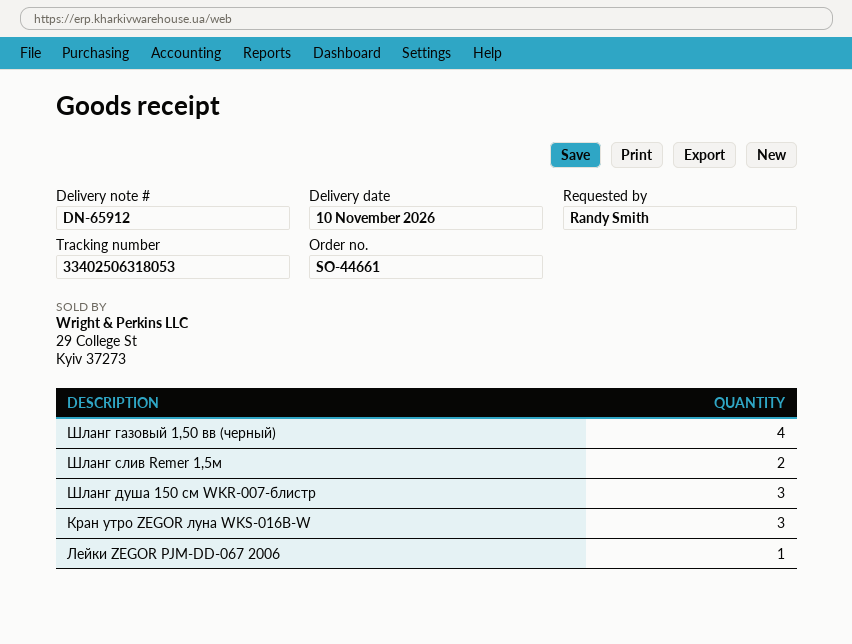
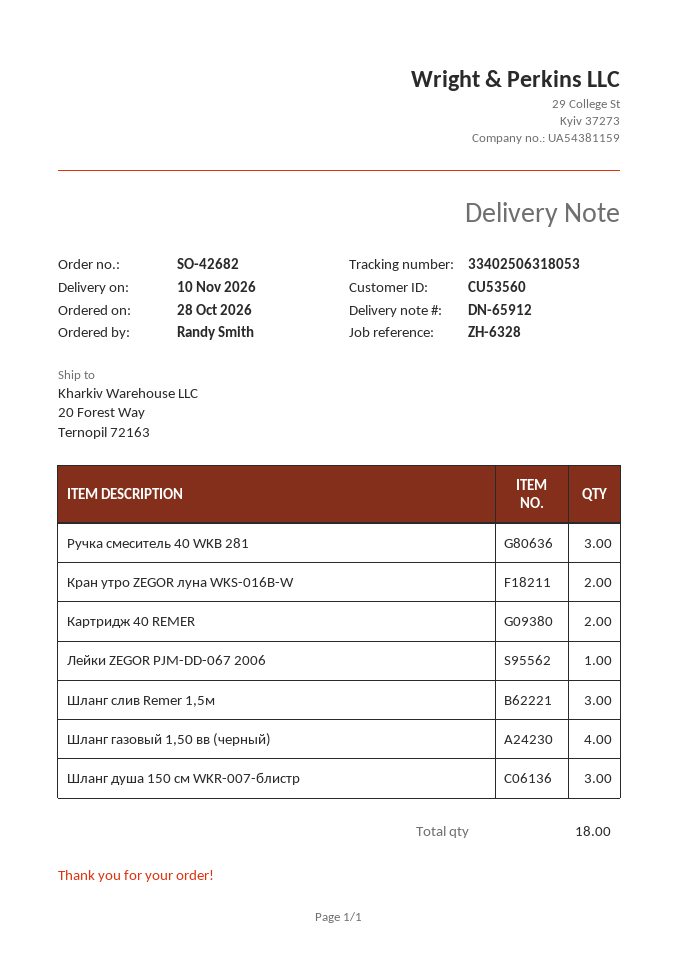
order number: SO-44661 -> SO-42682
Шланг слив Remer 1,5м: 2 -> 3
Кран утро ZEGOR луна WKS-016B-W: 3 -> 2
Ручка смеситель 40 WKB 281: none -> 3
Картридж 40 REMER: none -> 2

